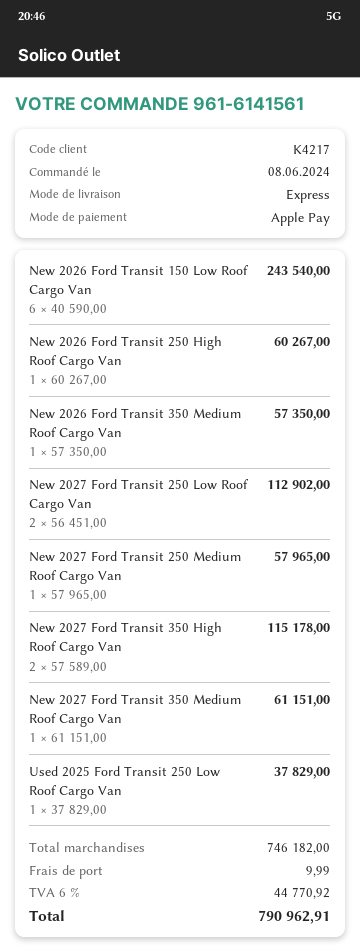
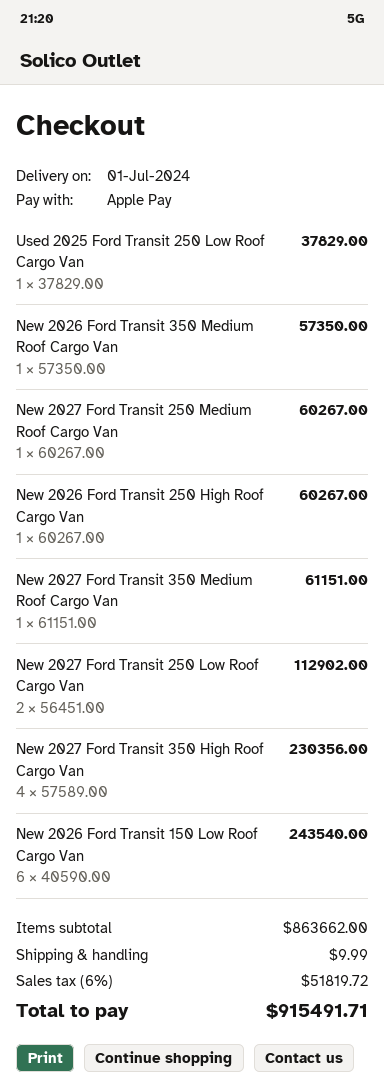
New 2027 Ford Transit 250 Medium Roof Cargo Van: 1 x 57965.00 = 57965.00 -> 1 x 60267.00 = 60267.00
New 2027 Ford Transit 350 High Roof Cargo Van: 2 x 57589.00 = 115178.00 -> 4 x 57589.00 = 230356.00
subtotal: 746182.00 -> 863662.00
tax: 6% = 44770.92 -> 6% = 51819.72
total: 790962.91 -> 915491.71

